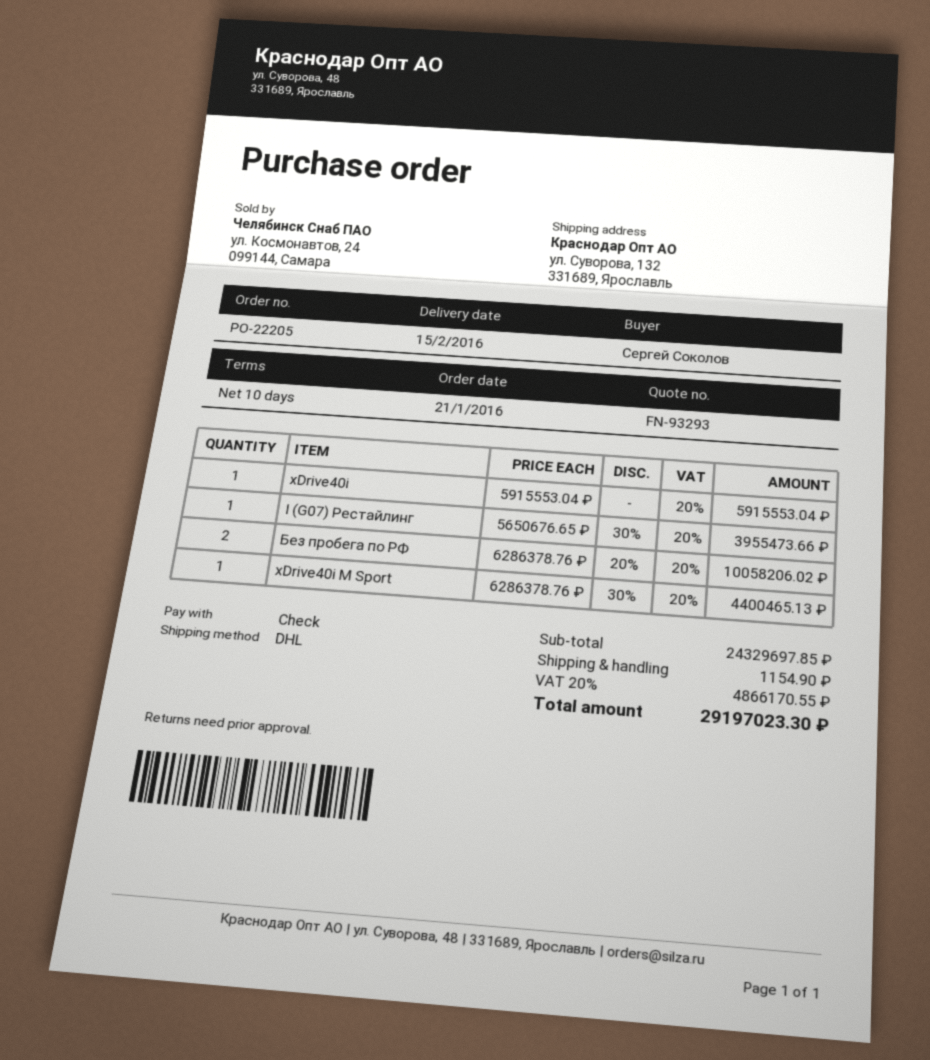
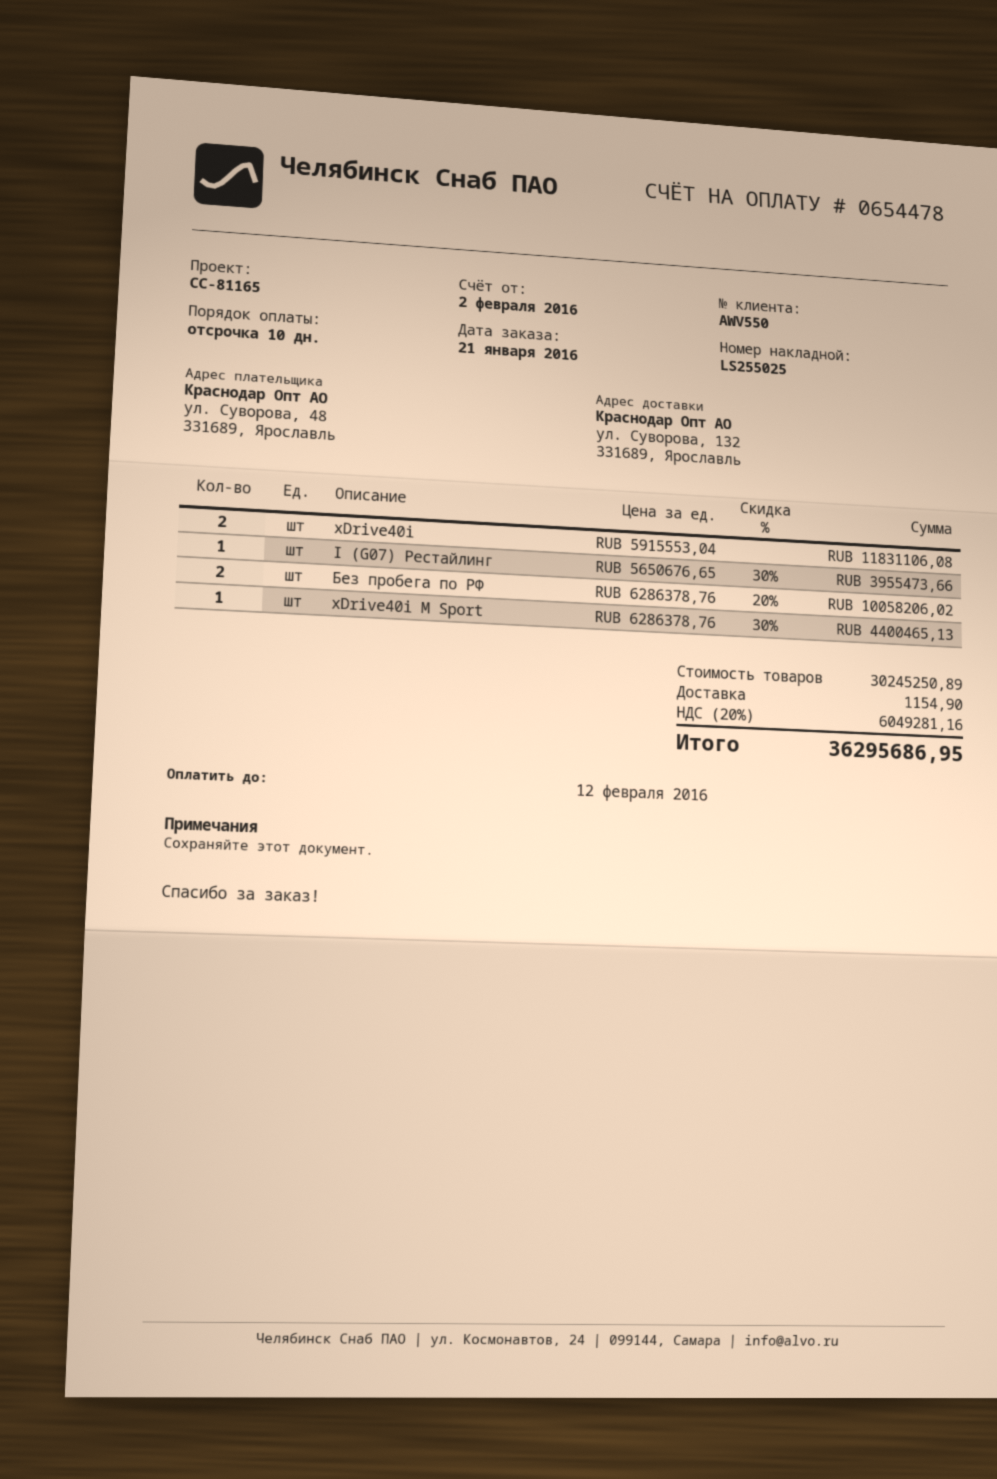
xDrive40i: 1 x 5915553.04 = 5915553.04 -> 2 x 5915553.04 = 11831106.08
subtotal: 24329697.85 -> 30245250.89
tax: 20% = 4866170.55 -> 20% = 6049281.16
total: 29197023.30 -> 36295686.95

